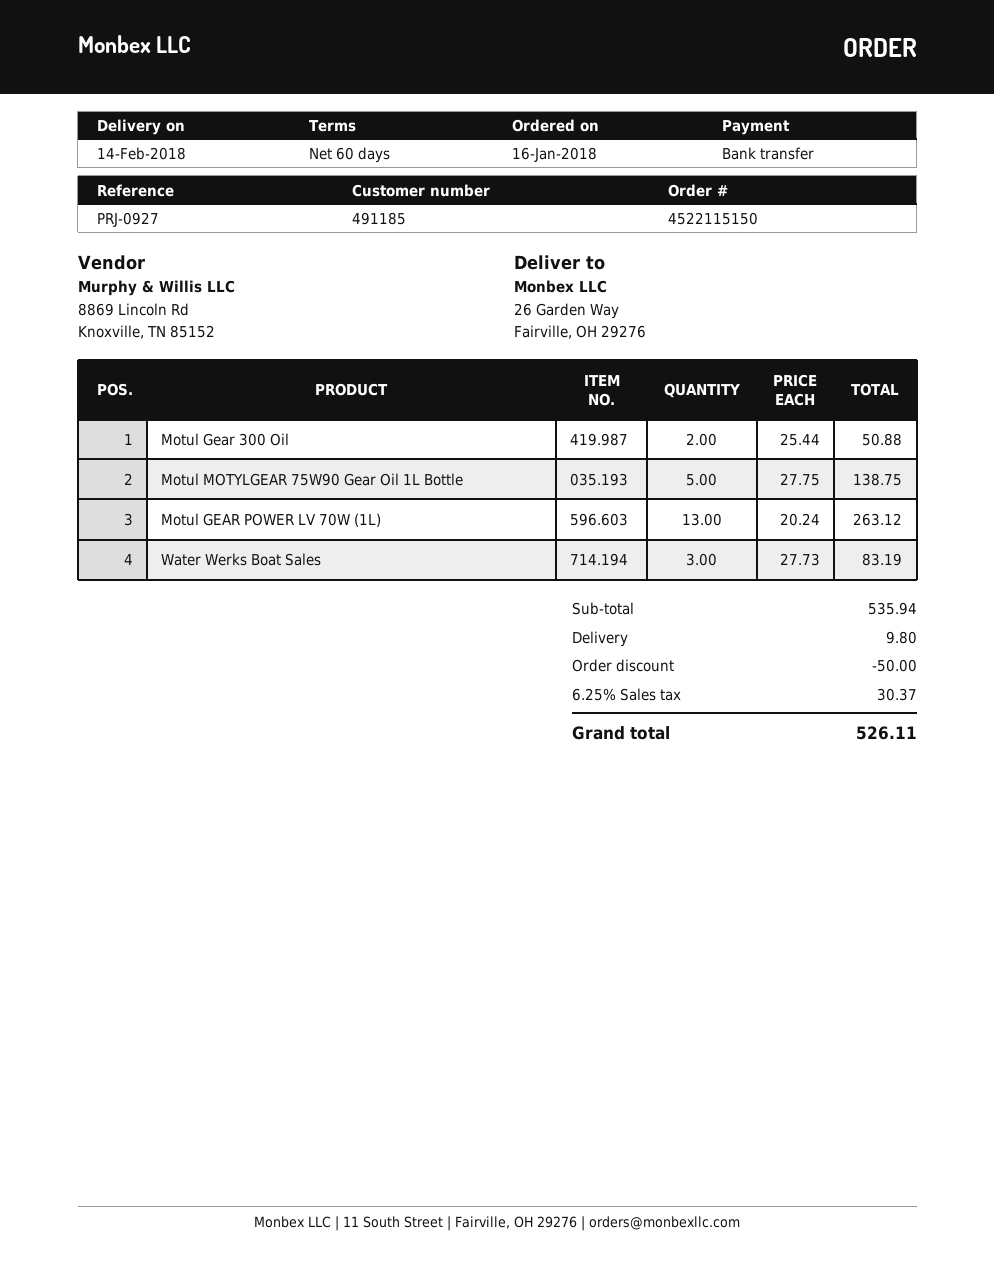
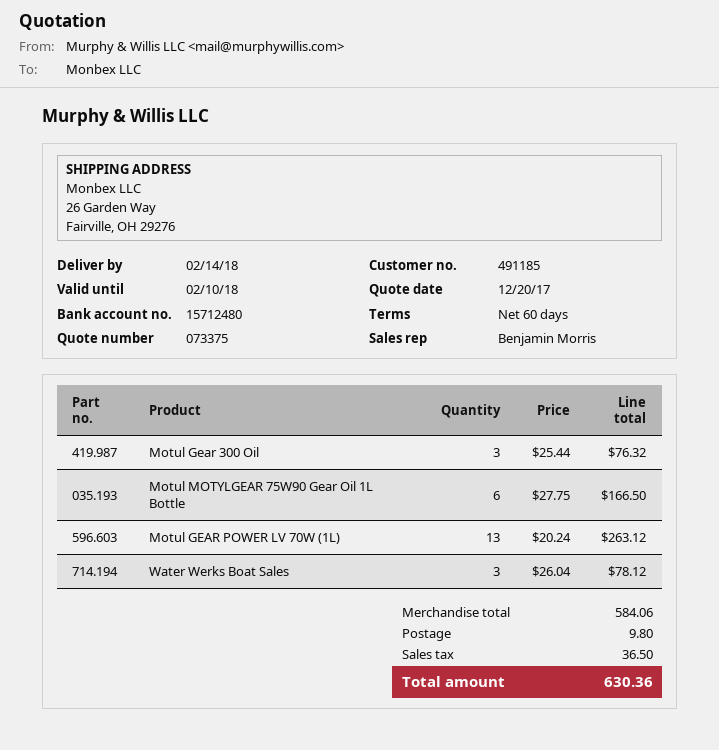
Motul Gear 300 Oil: 2 x 25.44 = 50.88 -> 3 x 25.44 = 76.32
Motul MOTYLGEAR 75W90 Gear Oil 1L Bottle: 5 x 27.75 = 138.75 -> 6 x 27.75 = 166.50
Water Werks Boat Sales: 3 x 27.73 = 83.19 -> 3 x 26.04 = 78.12
subtotal: 535.94 -> 584.06
discount: 50.00 -> none
tax: 30.37 -> 36.50
total: 526.11 -> 630.36

